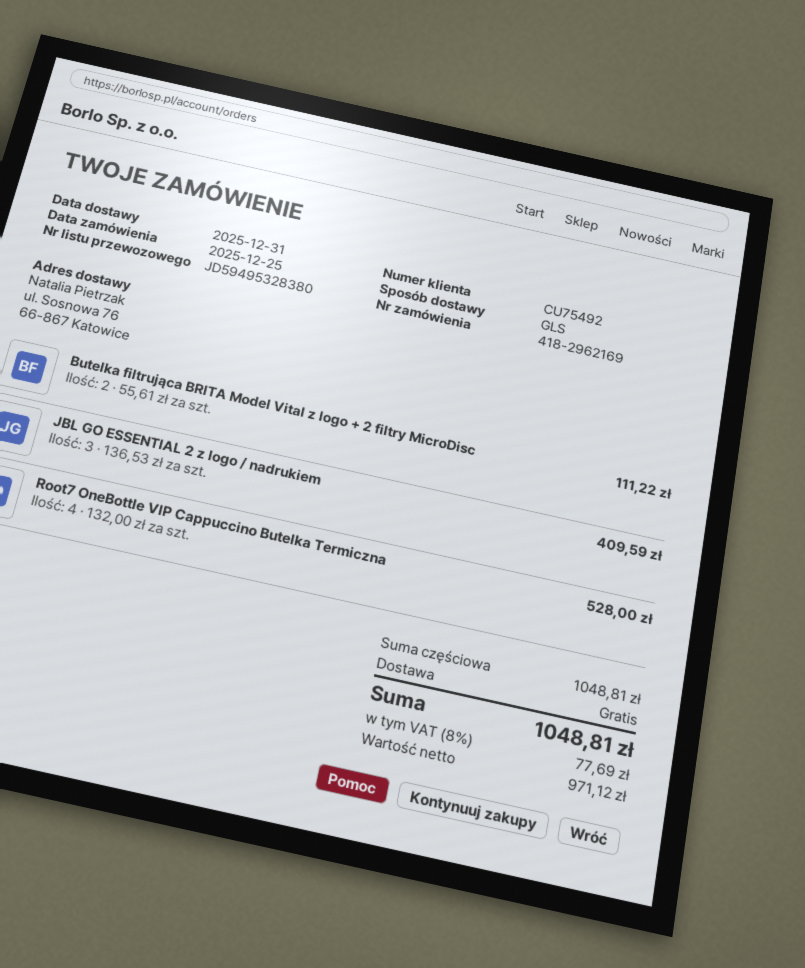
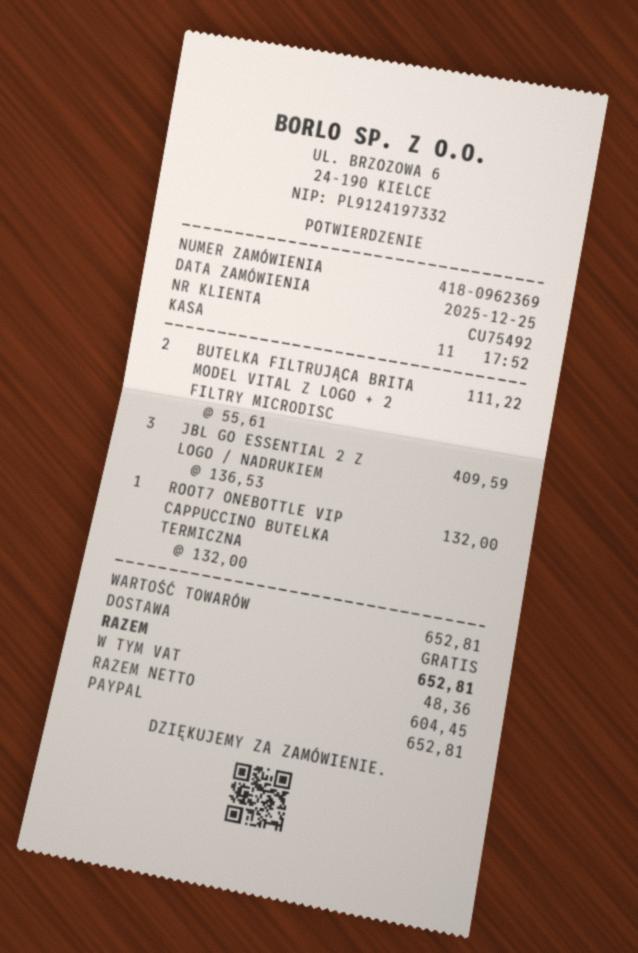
order number: 418-2962169 -> 418-0962369
Root7 OneBottle VIP Cappuccino Butelka Termiczna: 4 x 132.00 = 528.00 -> 1 x 132.00 = 132.00
subtotal: 1048.81 -> 652.81
net: 971.12 -> 604.45
tax: 77.69 -> 48.36
total: 1048.81 -> 652.81

